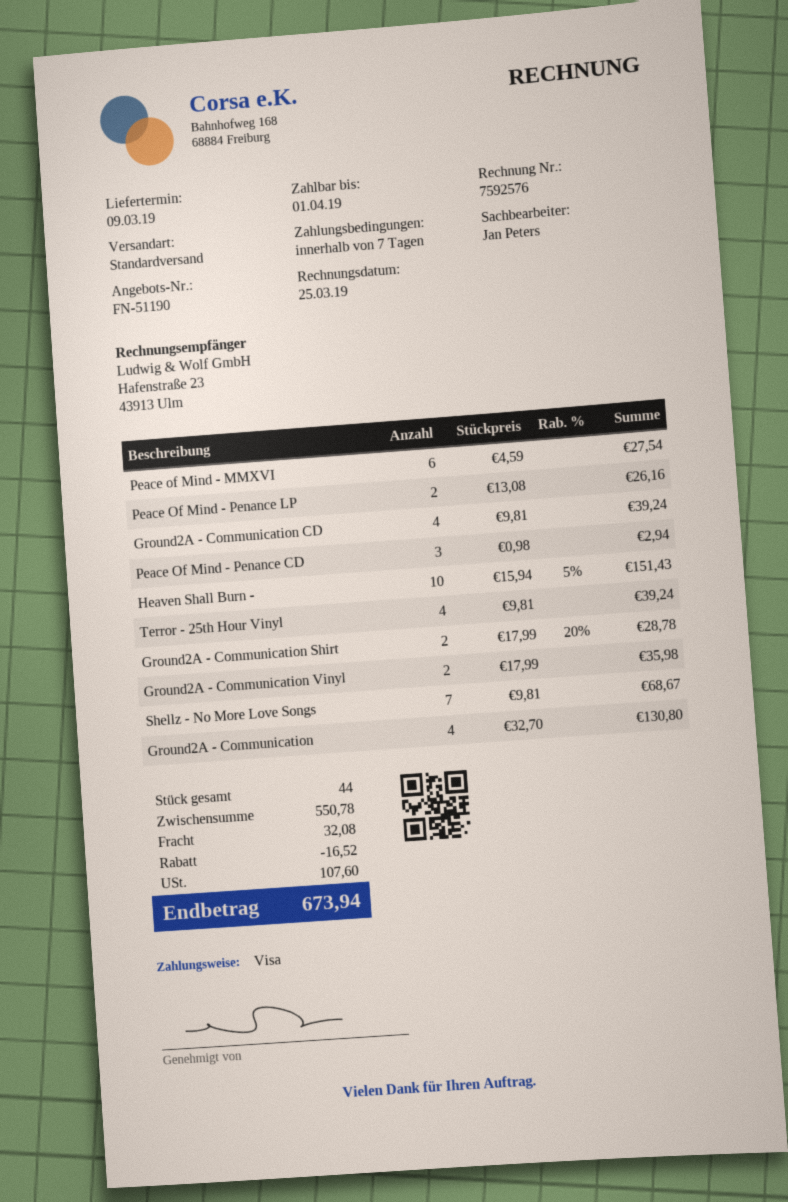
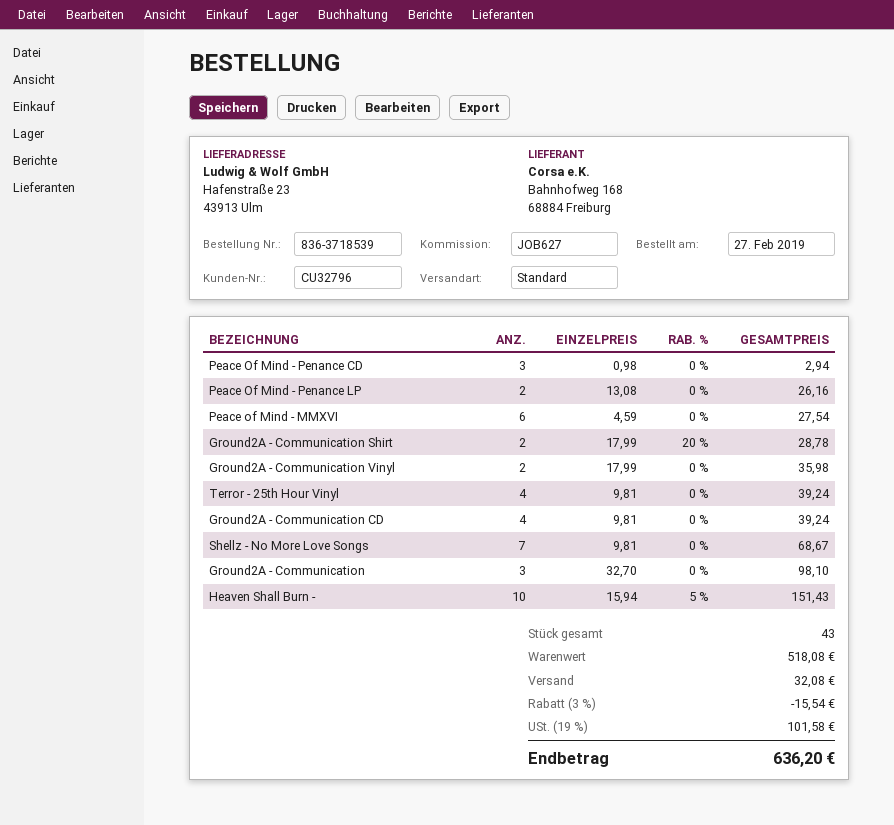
Ground2A - Communication: 4 x 32.70 = 130.80 -> 3 x 32.70 = 98.10
total quantity: 44 -> 43
subtotal: 550.78 -> 518.08
discount: 16.52 -> 15.54
tax: 107.60 -> 101.58
total: 673.94 -> 636.20

